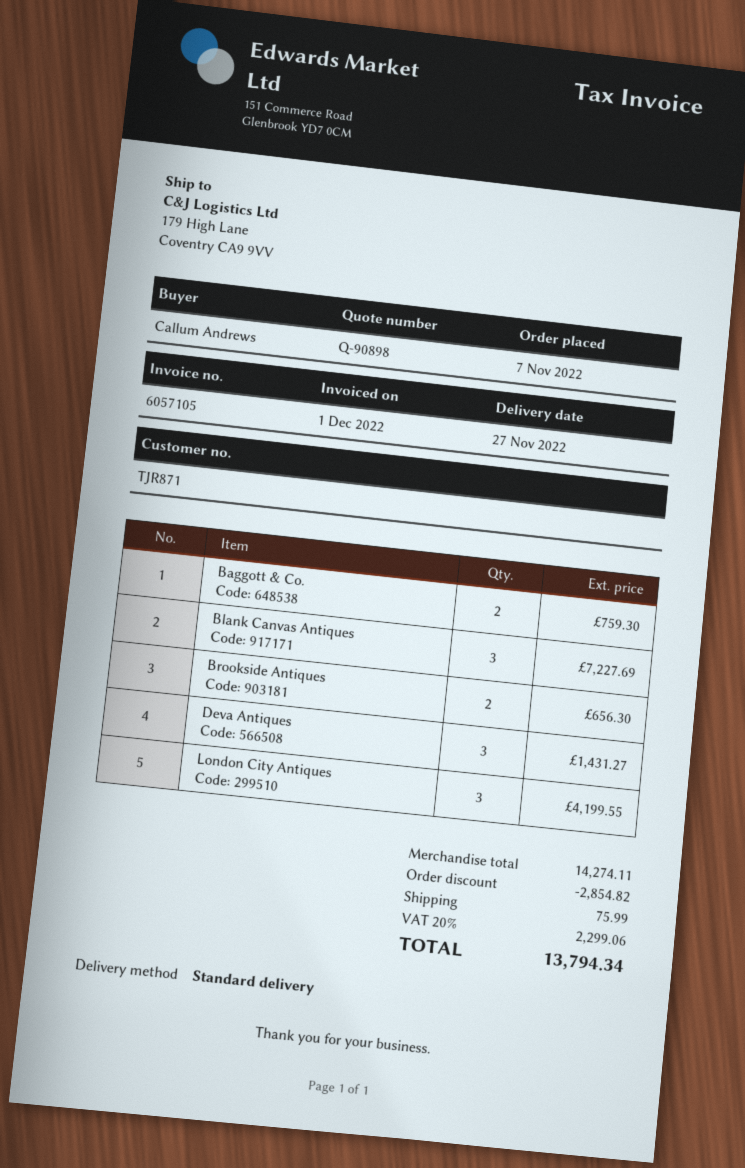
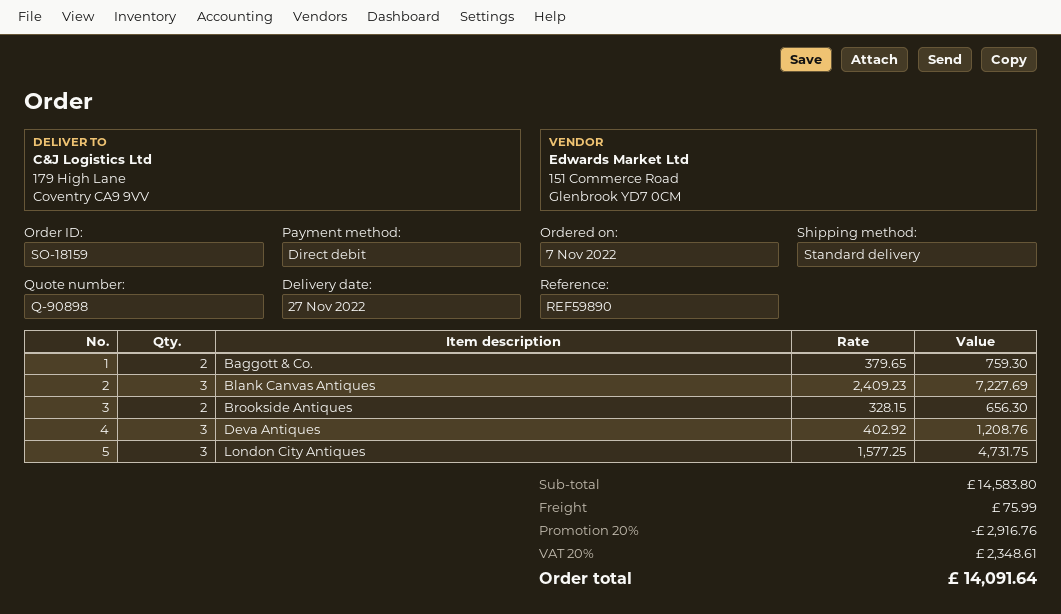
Deva Antiques: 3 for 1431.27 -> 3 for 1208.76
London City Antiques: 3 for 4199.55 -> 3 for 4731.75
subtotal: 14274.11 -> 14583.80
discount: 2854.82 -> 2916.76
tax: 20% = 2299.06 -> 20% = 2348.61
total: 13794.34 -> 14091.64

